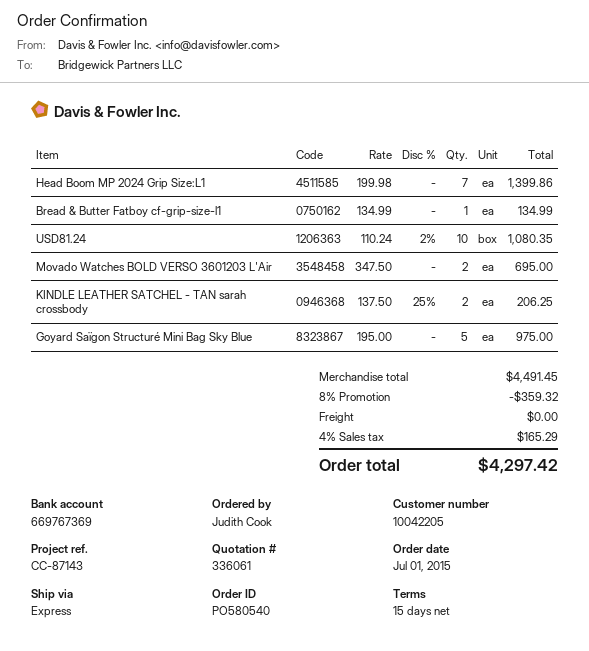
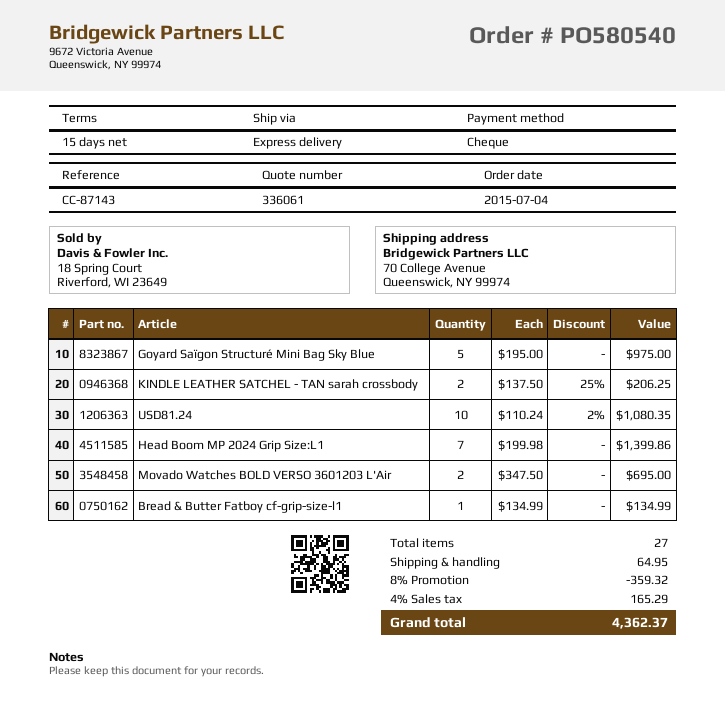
order date: 2015-07-01 -> 2015-07-04
shipping: 0.00 -> 64.95
total: 4297.42 -> 4362.37

